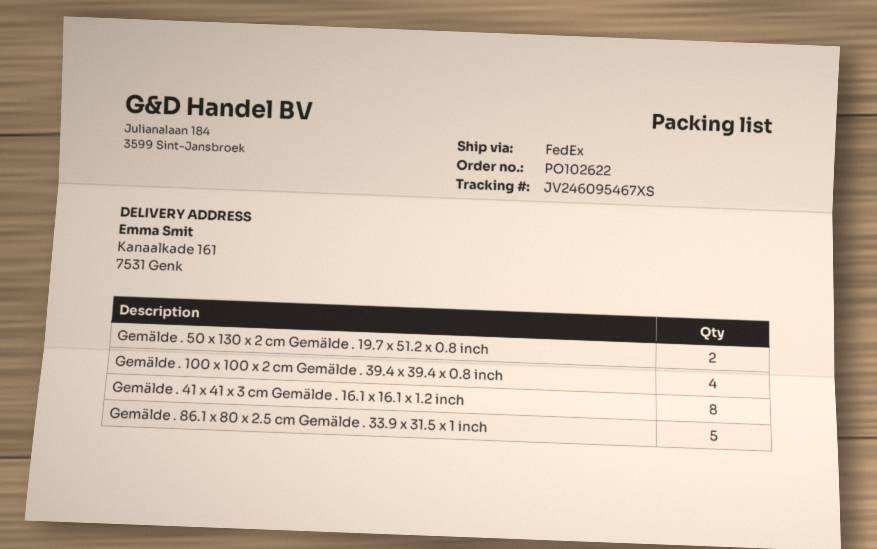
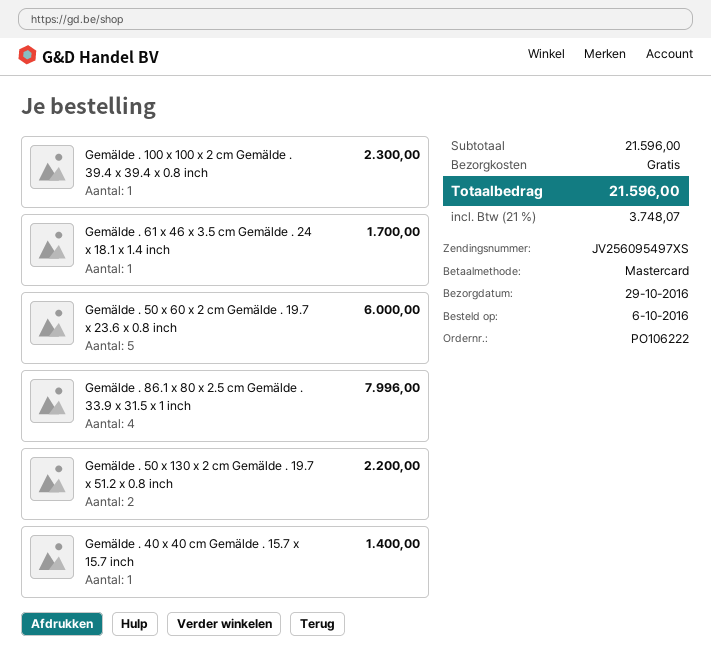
order number: PO102622 -> PO106222
tracking number: JV246095467XS -> JV256095497XS
Gemälde . 100 x 100 x 2 cm Gemälde . 39.4 x 39.4 x 0.8 inch: 4 -> 1
Gemälde . 41 x 41 x 3 cm Gemälde . 16.1 x 16.1 x 1.2 inch: 8 -> none
Gemälde . 86.1 x 80 x 2.5 cm Gemälde . 33.9 x 31.5 x 1 inch: 5 -> 4
Gemälde . 61 x 46 x 3.5 cm Gemälde . 24 x 18.1 x 1.4 inch: none -> 1
Gemälde . 50 x 60 x 2 cm Gemälde . 19.7 x 23.6 x 0.8 inch: none -> 5
Gemälde . 40 x 40 cm Gemälde . 15.7 x 15.7 inch: none -> 1

